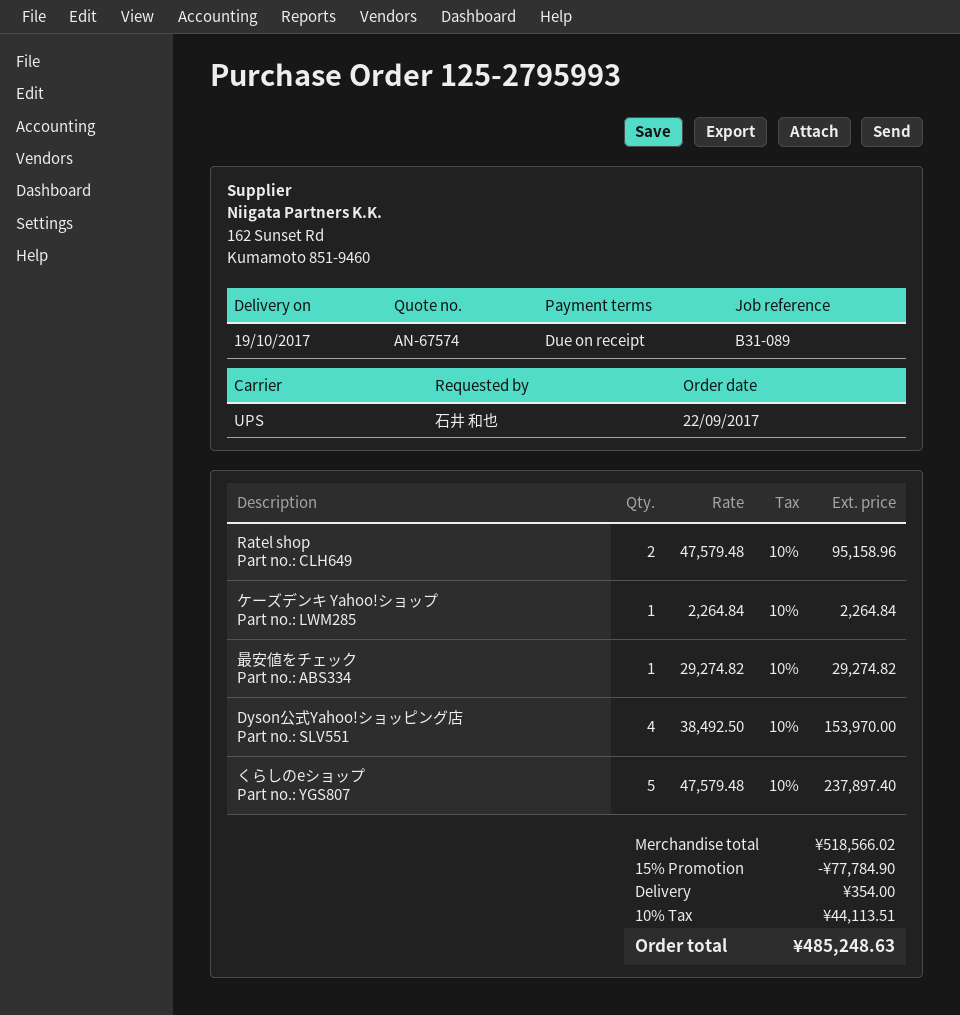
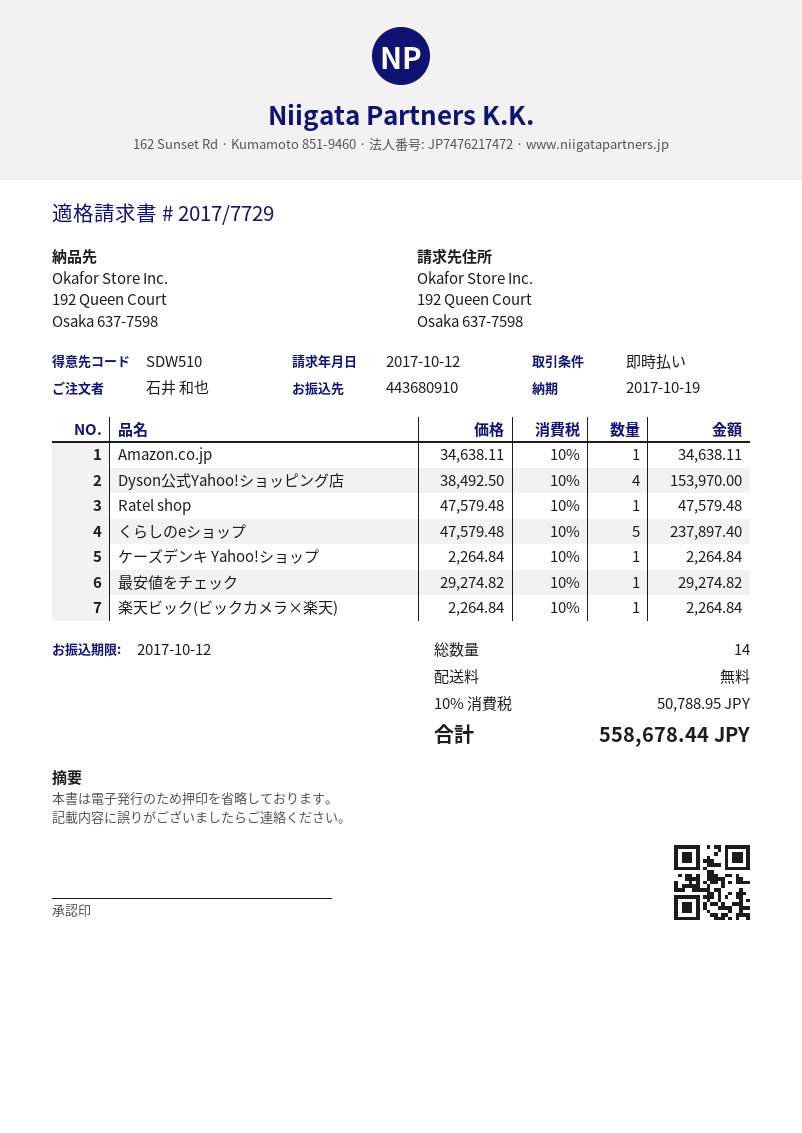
Ratel shop: 2 x 47579.48 = 95158.96 -> 1 x 47579.48 = 47579.48
Amazon.co.jp: none -> 1 x 34638.11 = 34638.11
楽天ビック(ビックカメラ×楽天): none -> 1 x 2264.84 = 2264.84
discount: 15% = 77784.90 -> none
shipping: 354.00 -> 0.00
tax: 10% = 44113.51 -> 10% = 50788.95
total: 485248.63 -> 558678.44

